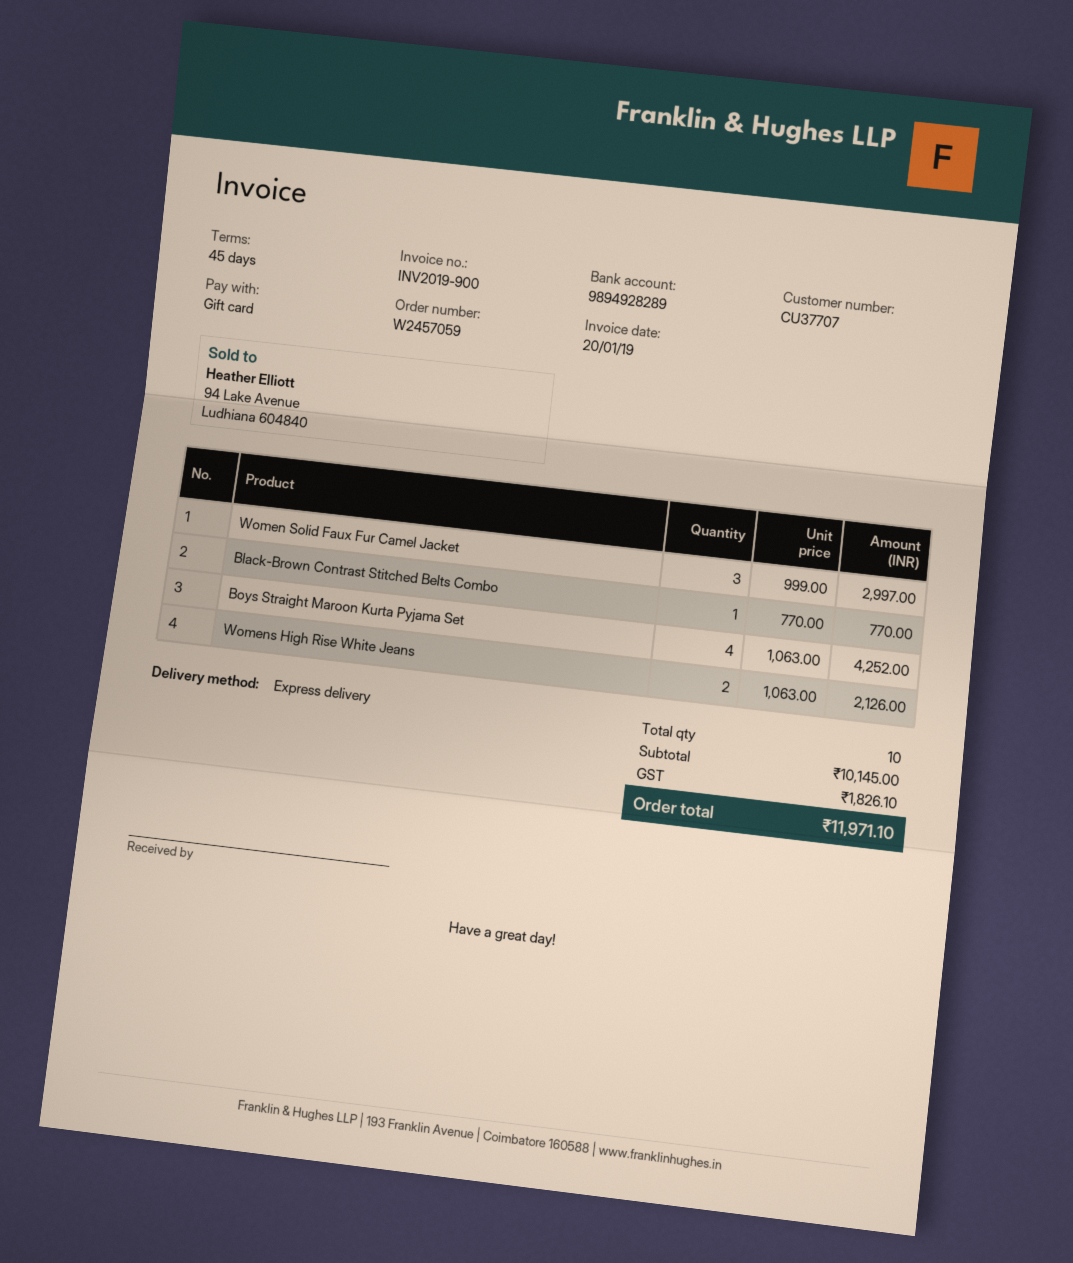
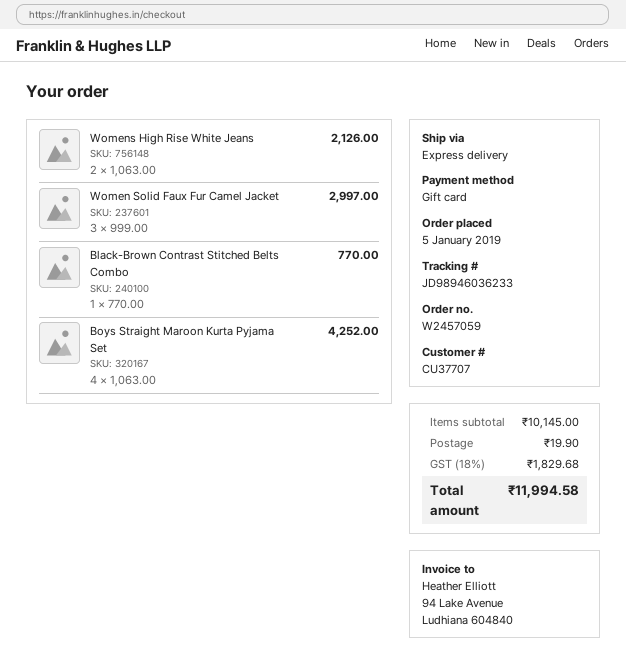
shipping: none -> 19.90
tax: 1826.10 -> 1829.68
total: 11971.10 -> 11994.58

